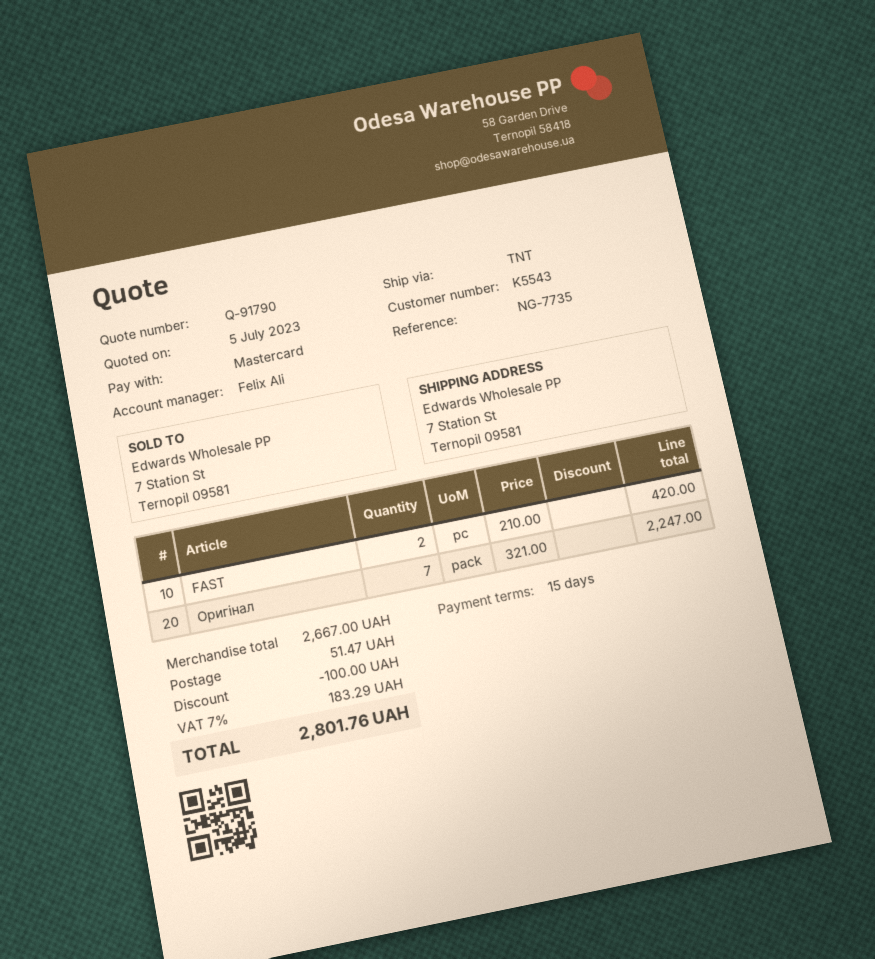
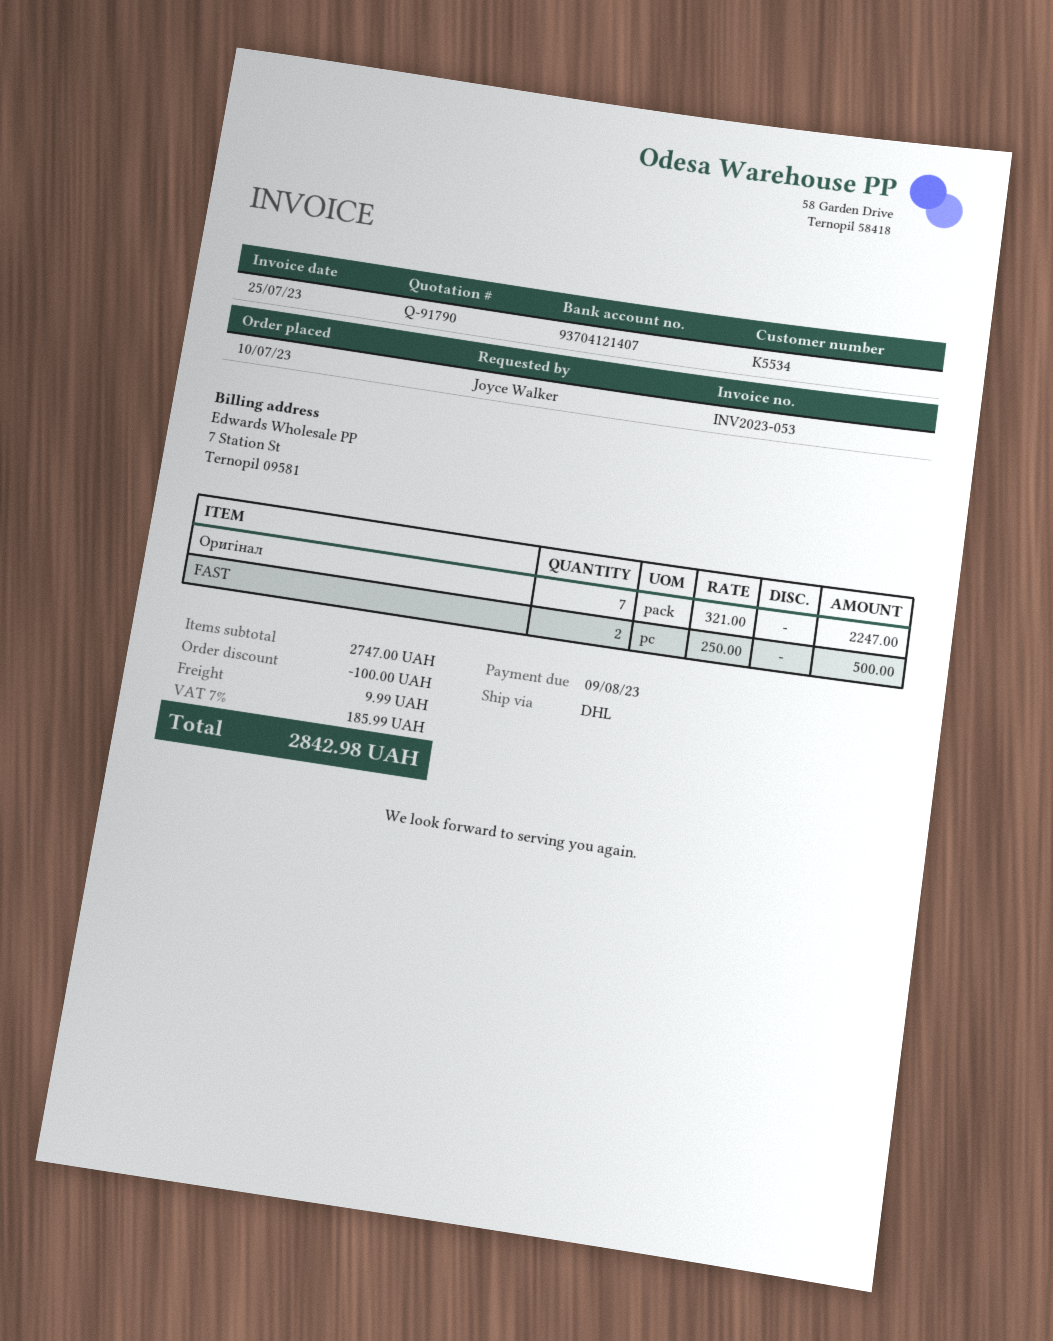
customer number: K5543 -> K5534
shipping method: TNT -> DHL
FAST: 2 x 210.00 = 420.00 -> 2 x 250.00 = 500.00
subtotal: 2667.00 -> 2747.00
shipping: 51.47 -> 9.99
tax: 7% = 183.29 -> 7% = 185.99
total: 2801.76 -> 2842.98

